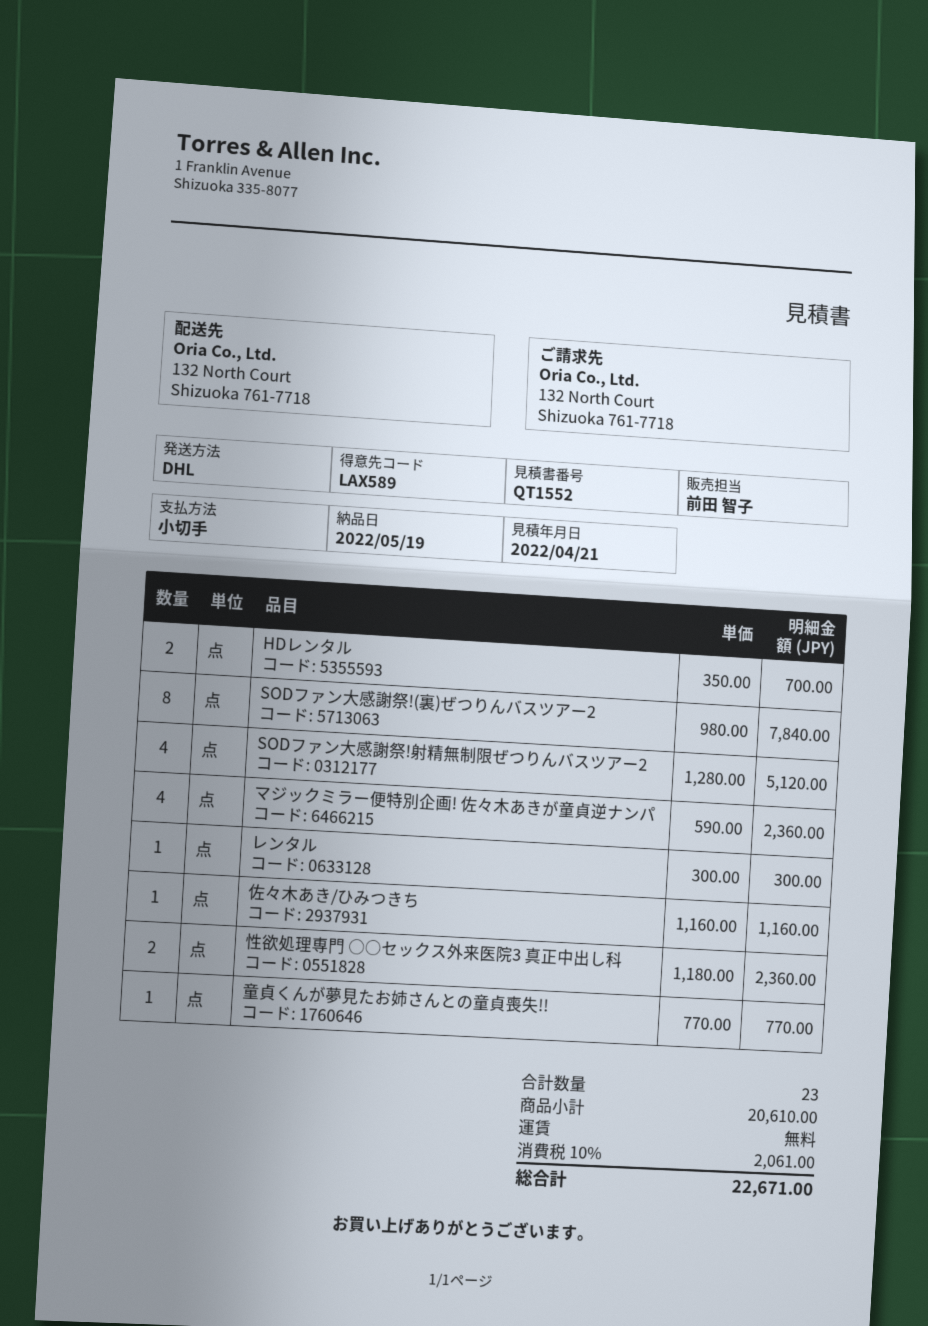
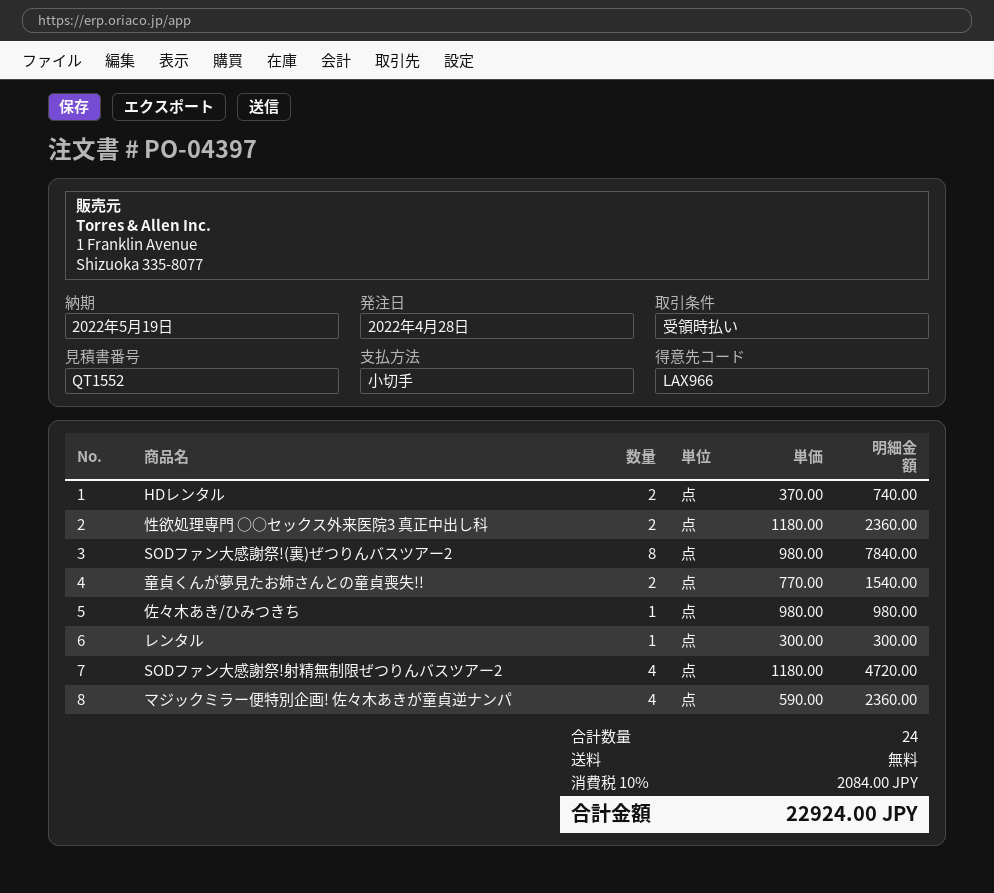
customer number: LAX589 -> LAX966
HDレンタル: 2 x 350.00 = 700.00 -> 2 x 370.00 = 740.00
SODファン大感謝祭!射精無制限ぜつりんバスツアー2: 4 x 1280.00 = 5120.00 -> 4 x 1180.00 = 4720.00
佐々木あき/ひみつきち: 1 x 1160.00 = 1160.00 -> 1 x 980.00 = 980.00
童貞くんが夢見たお姉さんとの童貞喪失!!: 1 x 770.00 = 770.00 -> 2 x 770.00 = 1540.00
total quantity: 23 -> 24
tax: 10% = 2061.00 -> 10% = 2084.00
total: 22671.00 -> 22924.00

